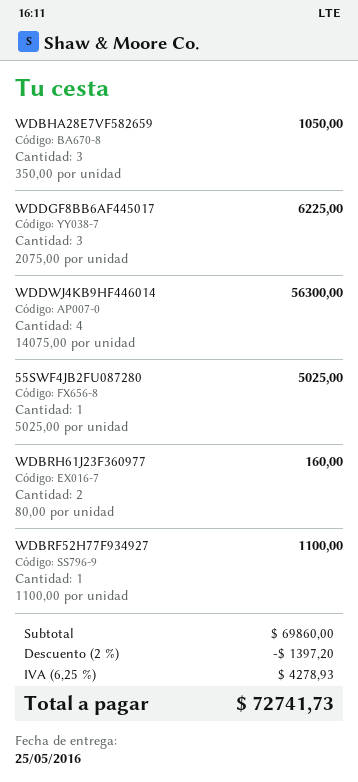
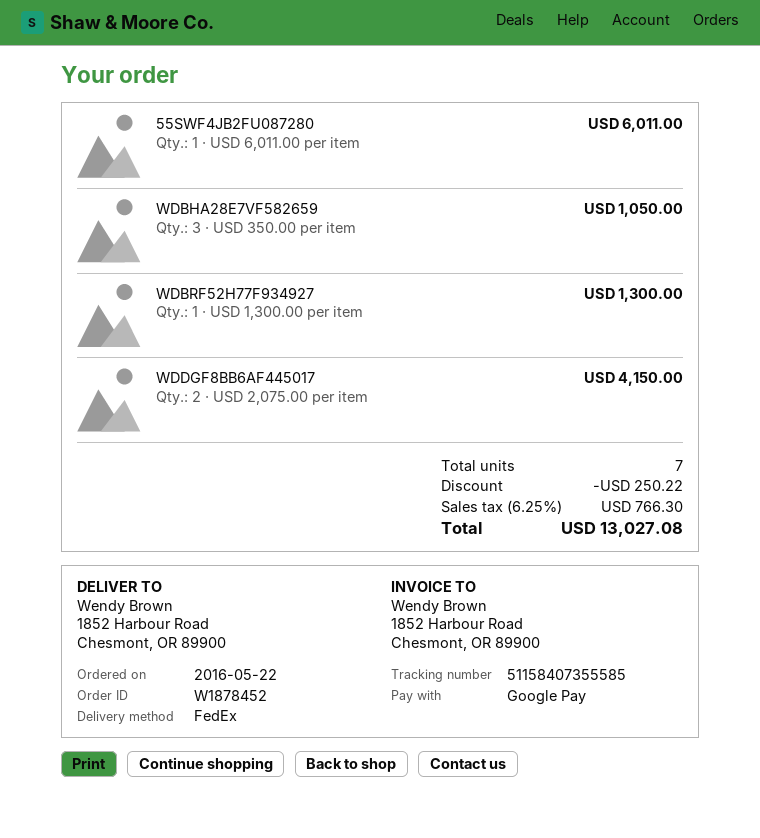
WDDGF8BB6AF445017: 3 x 2075.00 = 6225.00 -> 2 x 2075.00 = 4150.00
WDDWJ4KB9HF446014: 4 x 14075.00 = 56300.00 -> none
55SWF4JB2FU087280: 1 x 5025.00 = 5025.00 -> 1 x 6011.00 = 6011.00
WDBRH61J23F360977: 2 x 80.00 = 160.00 -> none
WDBRF52H77F934927: 1 x 1100.00 = 1100.00 -> 1 x 1300.00 = 1300.00
discount: 1397.20 -> 250.22
tax: 6.25% = 4278.93 -> 6.25% = 766.30
total: 72741.73 -> 13027.08

